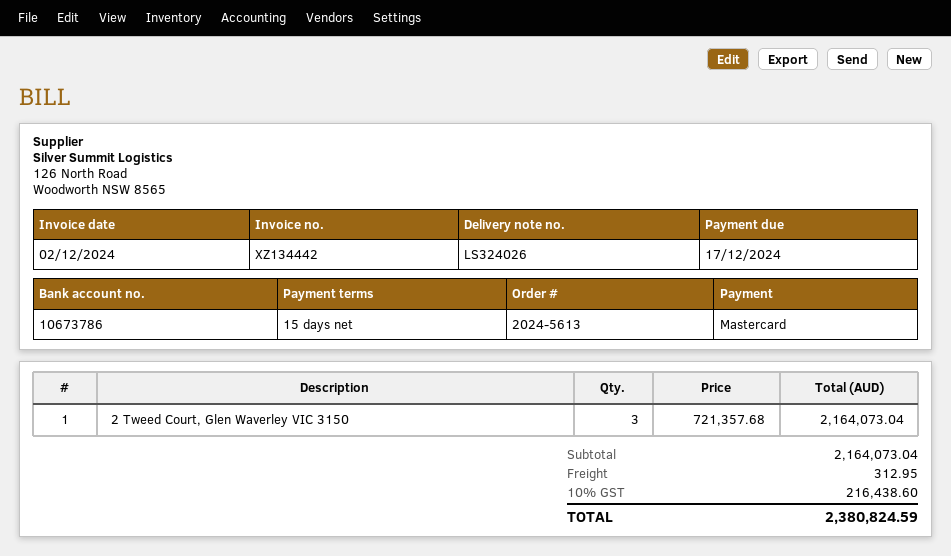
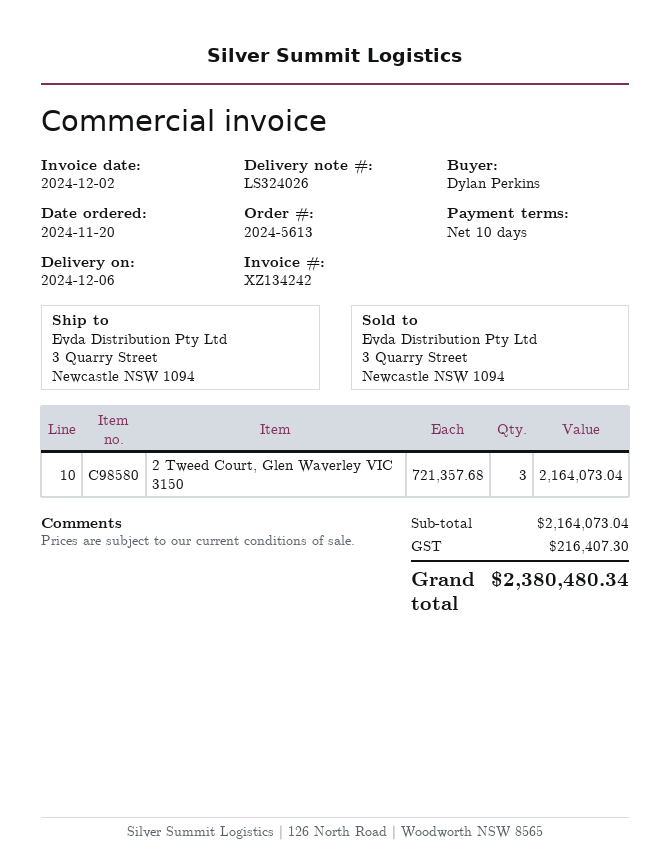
invoice number: XZ134442 -> XZ134242
payment terms: 15 days -> 10 days
shipping: 312.95 -> none
tax: 216438.60 -> 216407.30
total: 2380824.59 -> 2380480.34

